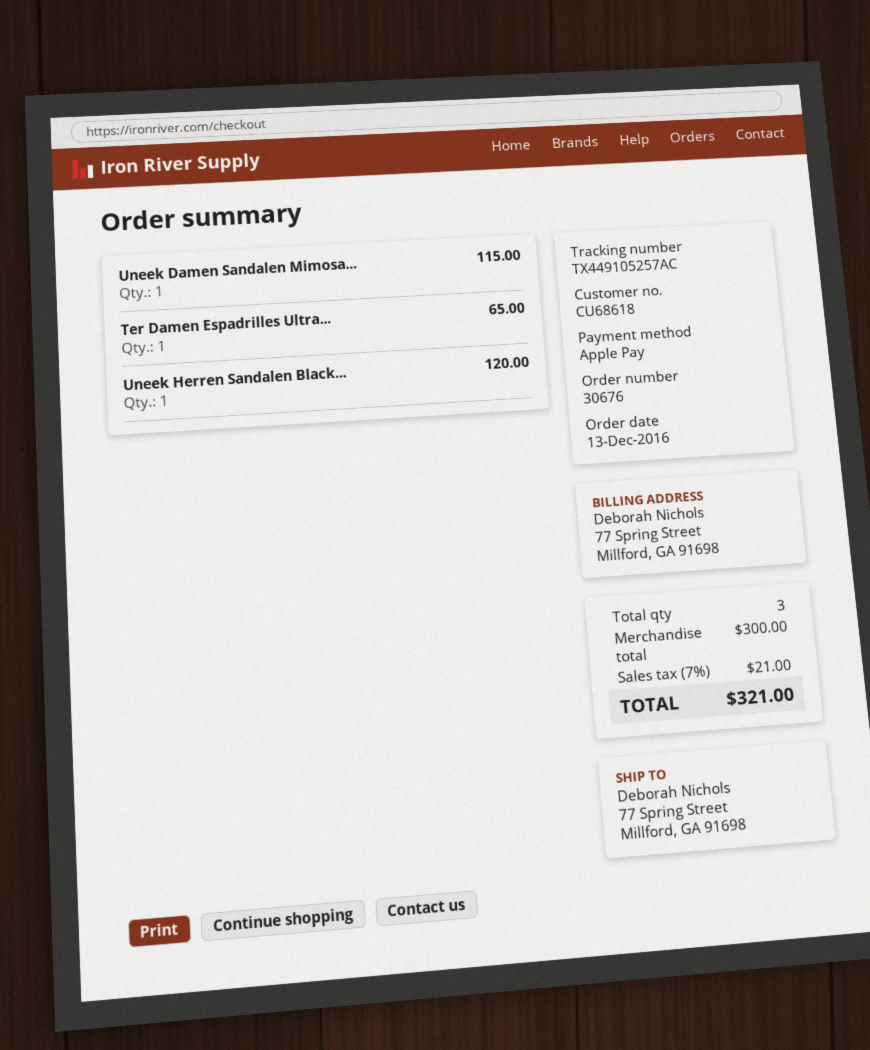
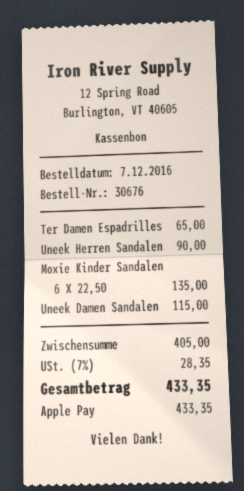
order date: 2016-12-13 -> 2016-12-07
Uneek Herren Sandalen Black...: 1 for 120.00 -> 1 for 90.00
Moxie Kinder Sandalen: none -> 6 for 135.00
subtotal: 300.00 -> 405.00
tax: 7% = 21.00 -> 7% = 28.35
total: 321.00 -> 433.35

